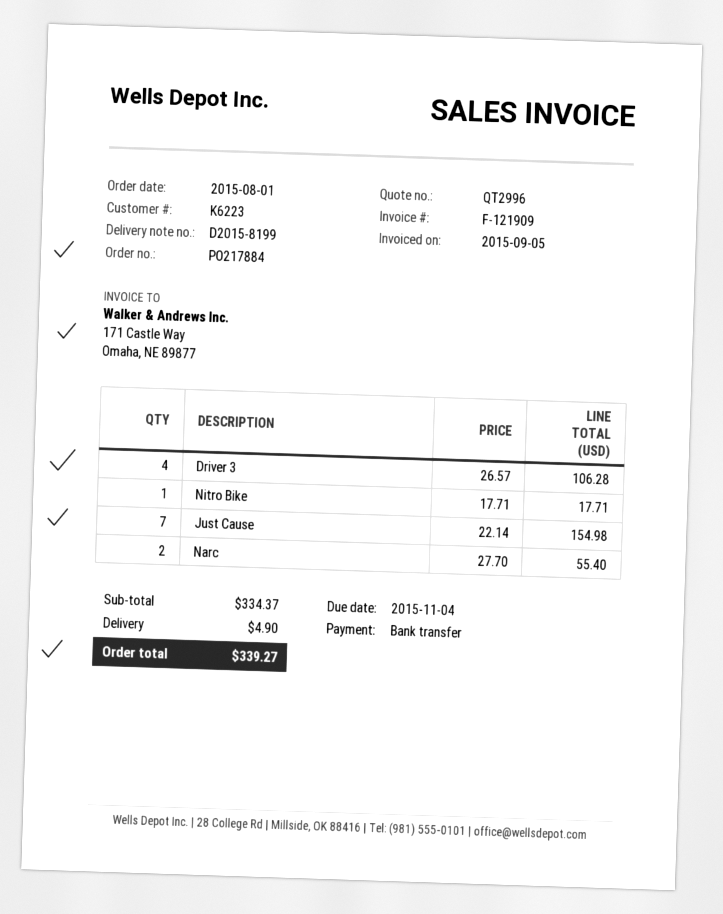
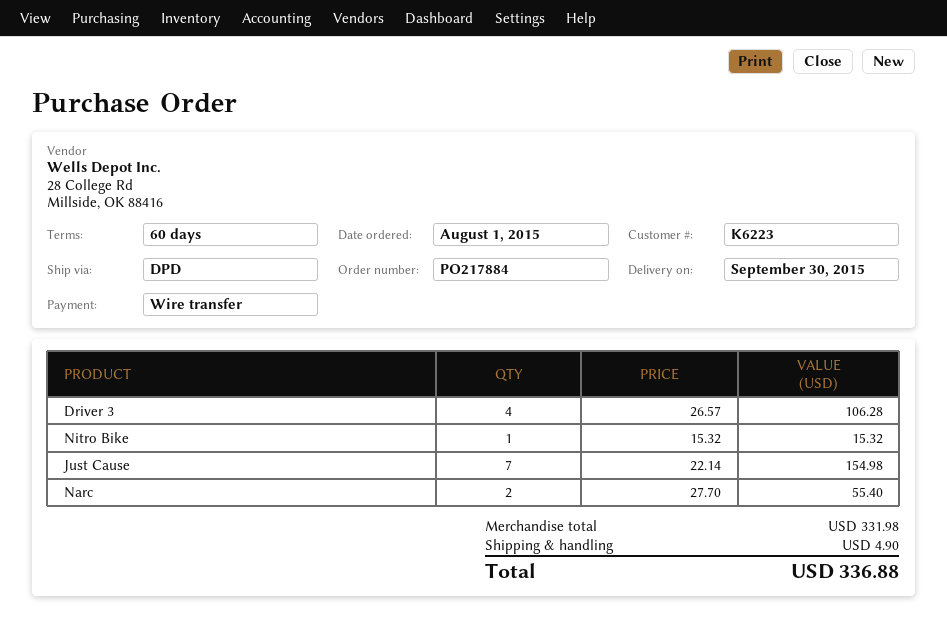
Nitro Bike: 1 x 17.71 = 17.71 -> 1 x 15.32 = 15.32
subtotal: 334.37 -> 331.98
total: 339.27 -> 336.88

